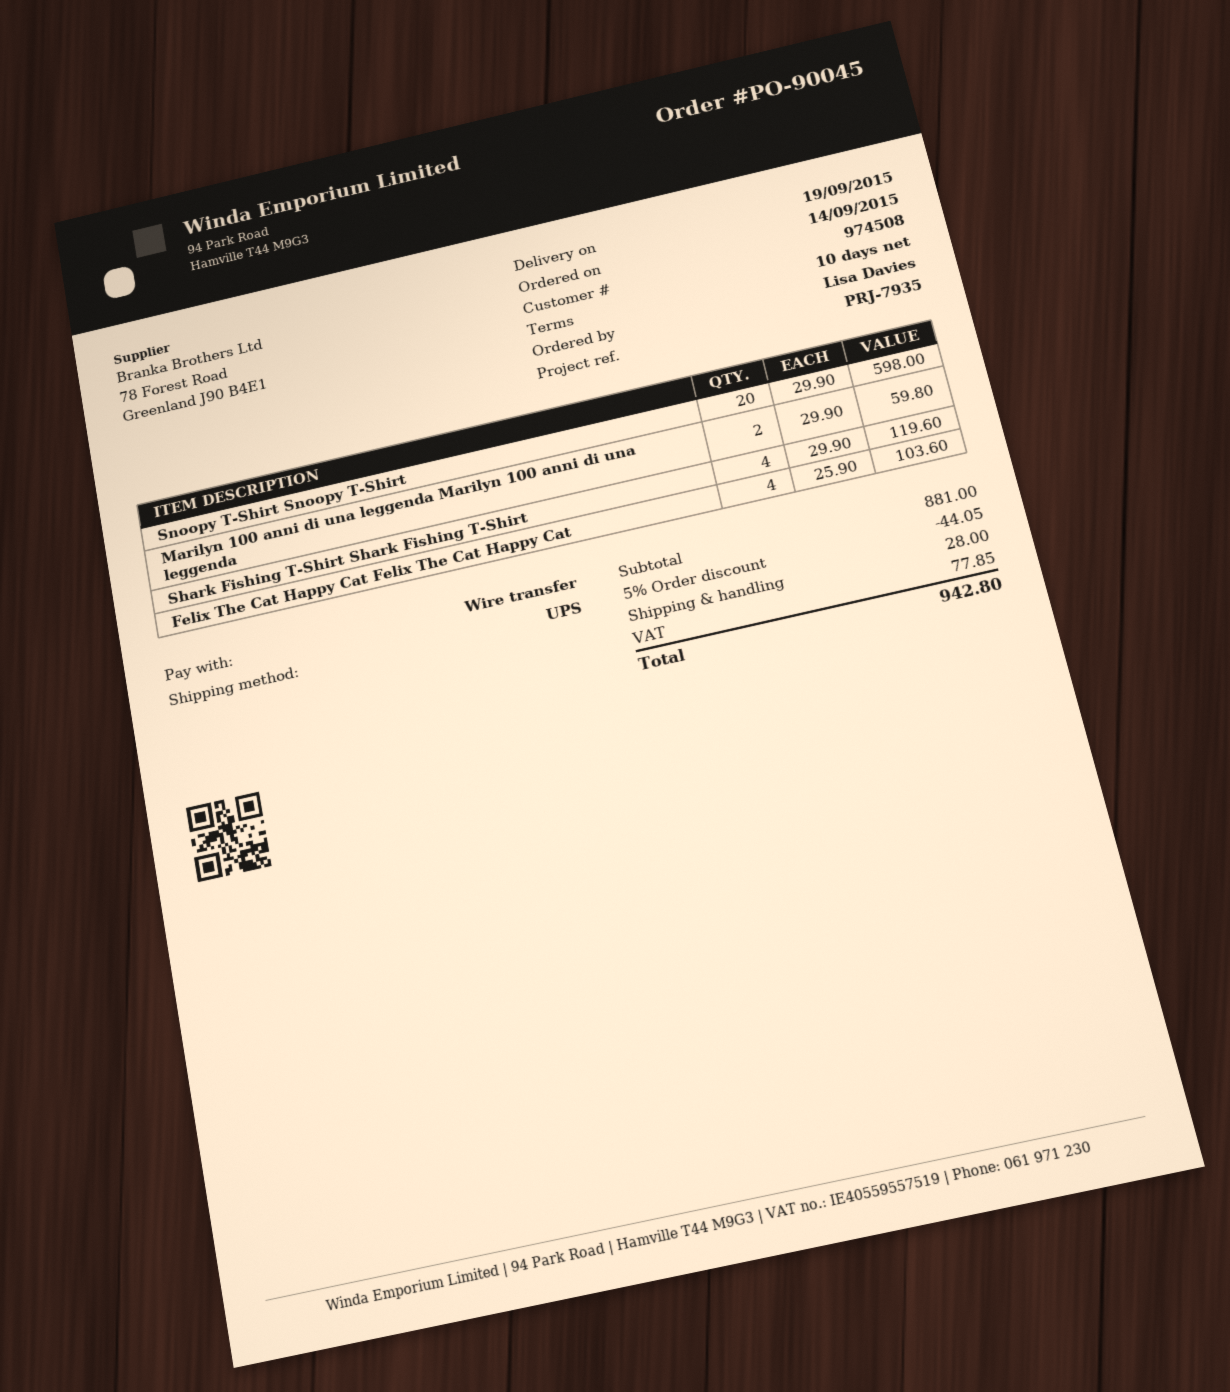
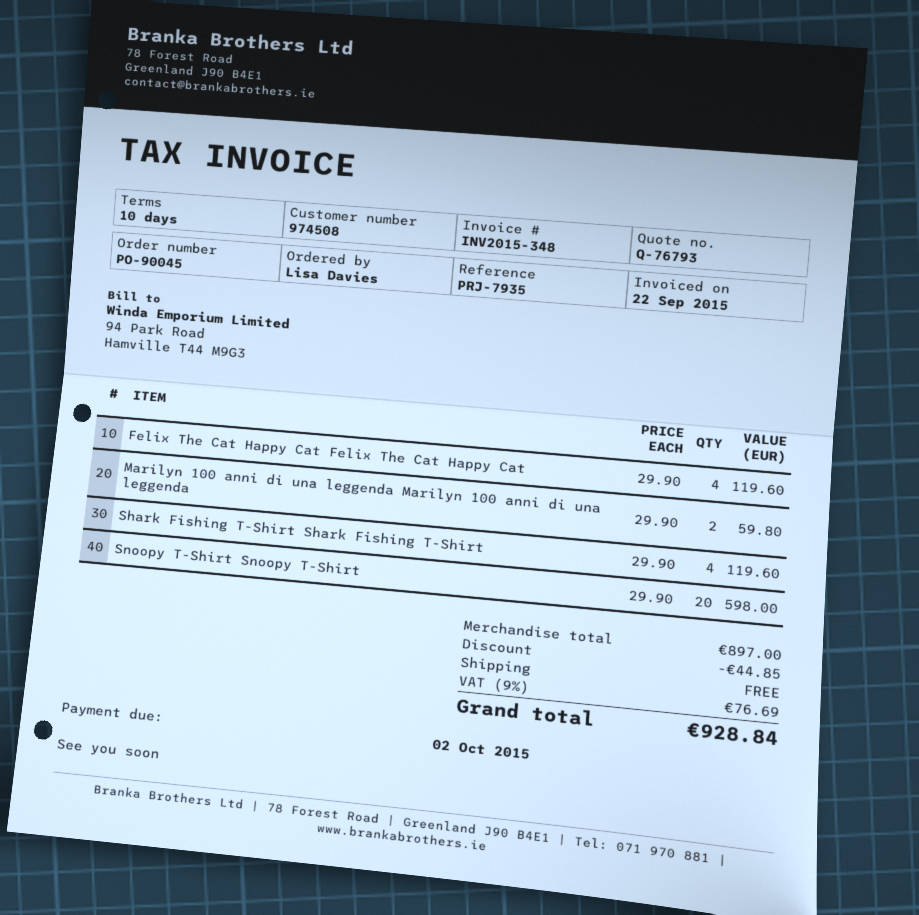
Felix The Cat Happy Cat Felix The Cat Happy Cat: 4 x 25.90 = 103.60 -> 4 x 29.90 = 119.60
subtotal: 881.00 -> 897.00
discount: 44.05 -> 44.85
shipping: 28.00 -> 0.00
tax: 77.85 -> 76.69
total: 942.80 -> 928.84

